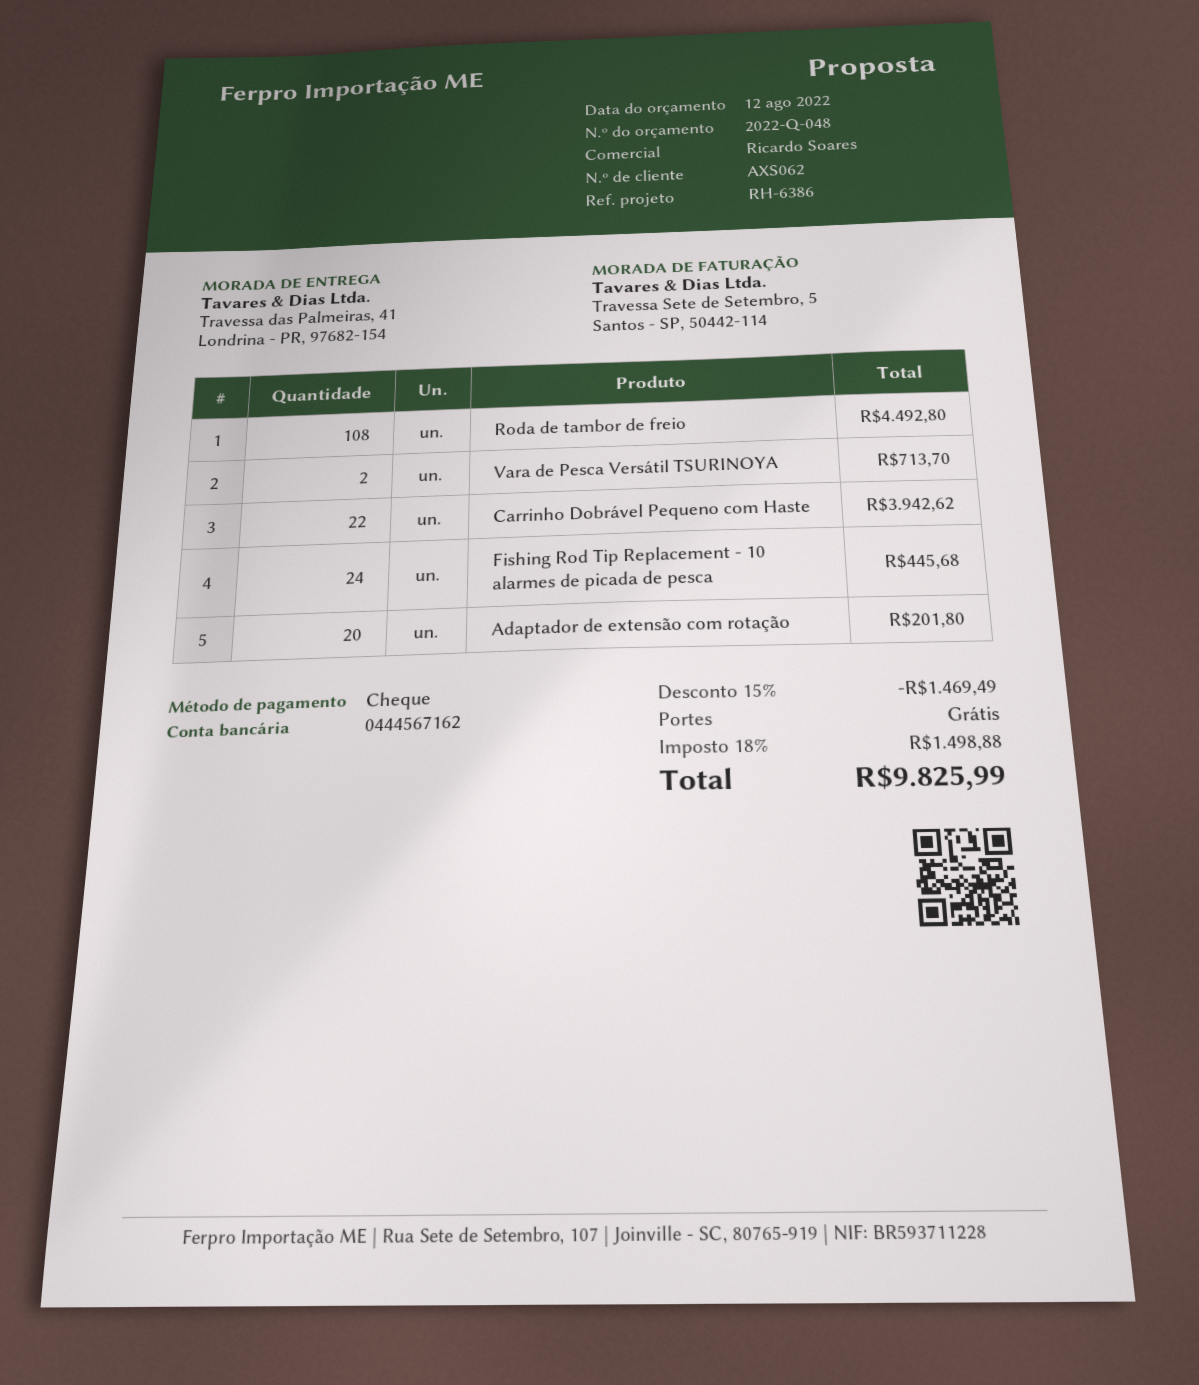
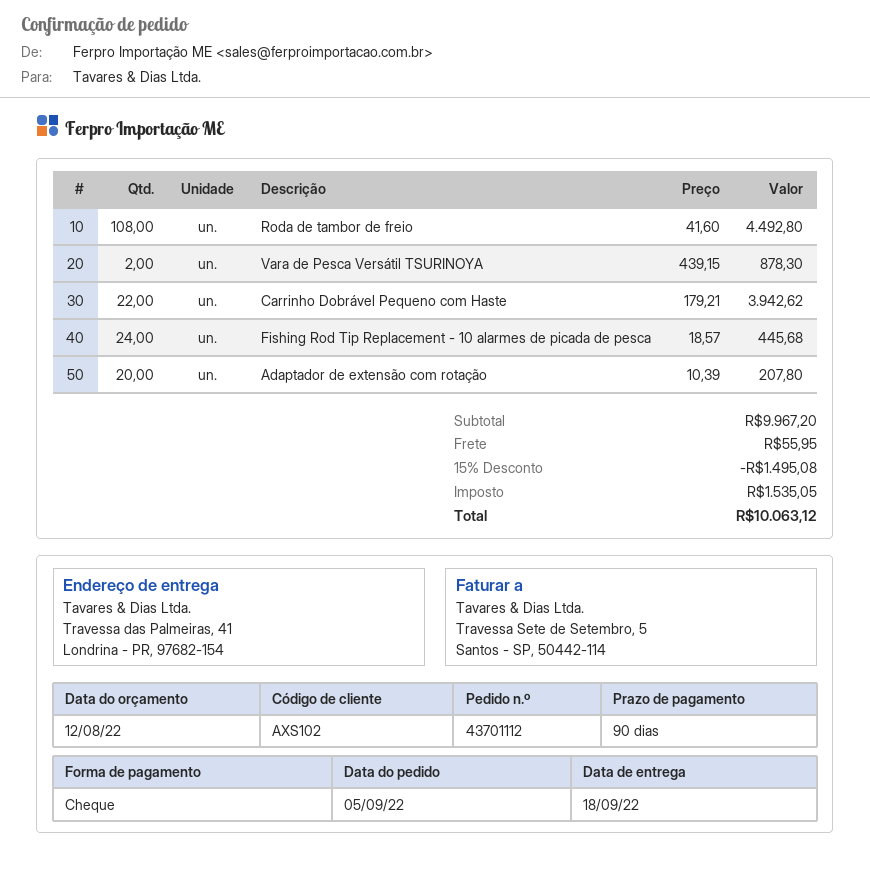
customer number: AXS062 -> AXS102
Vara de Pesca Versátil TSURINOYA: 2 for 713.70 -> 2 for 878.30
Adaptador de extensão com rotação: 20 for 201.80 -> 20 for 207.80
discount: 15% = 1469.49 -> 15% = 1495.08
shipping: 0.00 -> 55.95
tax: 1498.88 -> 1535.05
total: 9825.99 -> 10063.12

